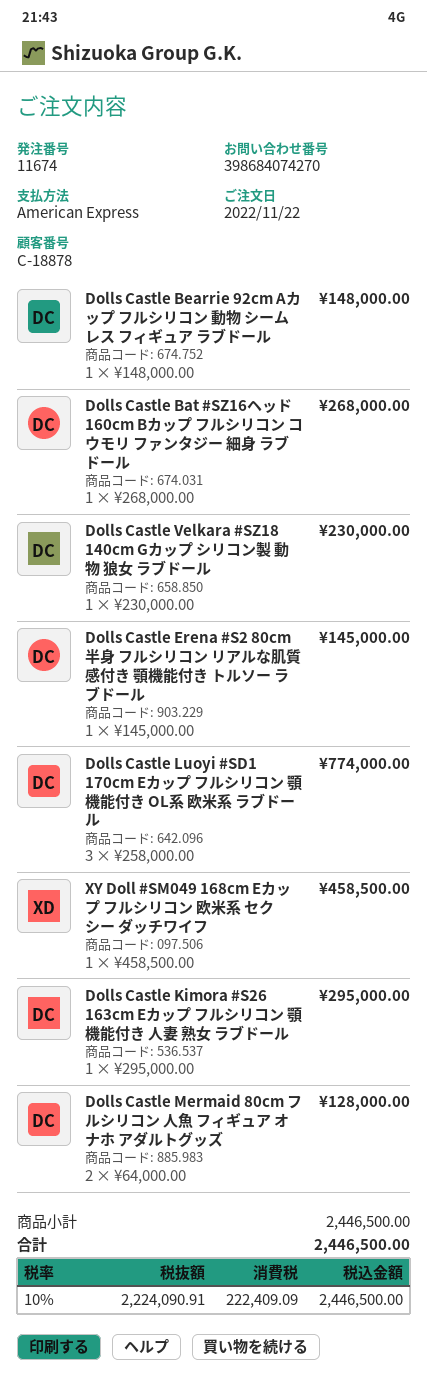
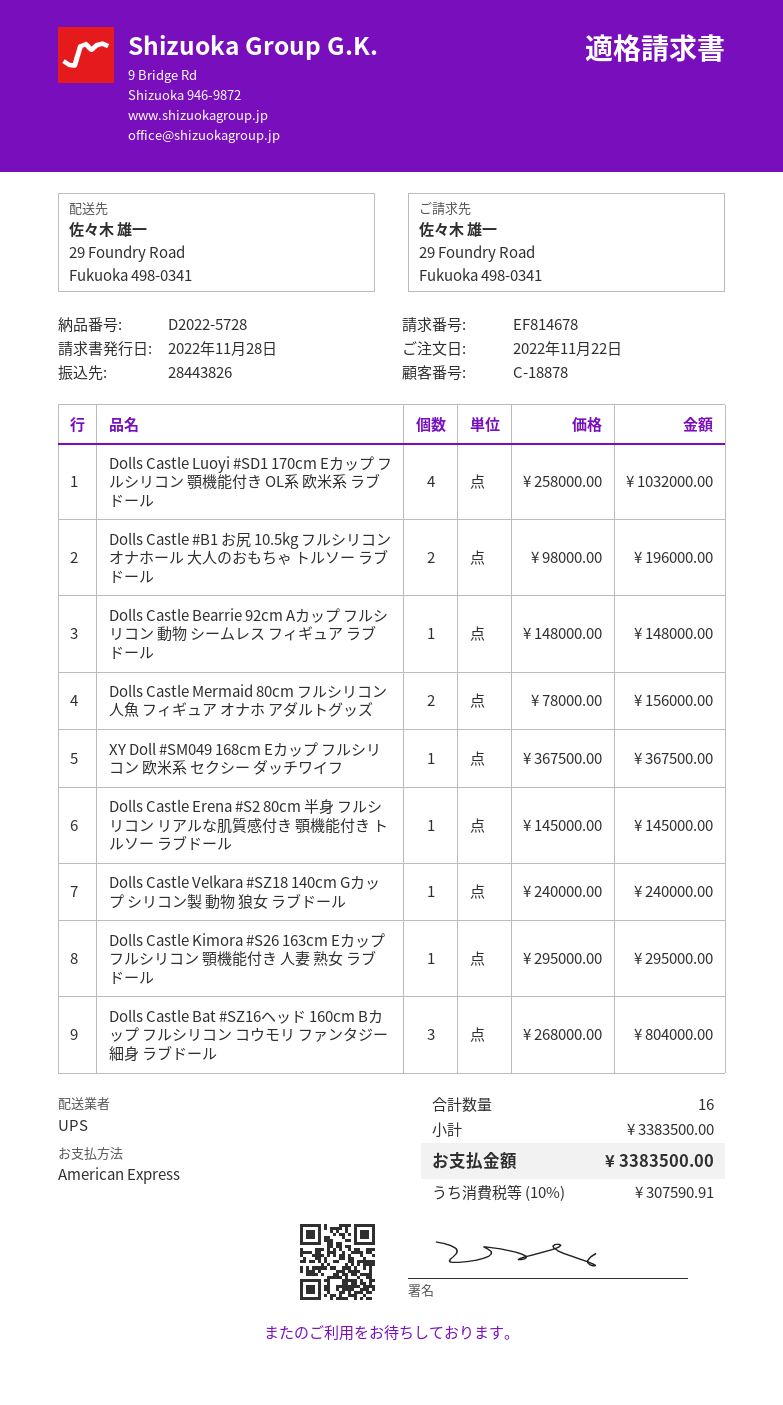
Dolls Castle Bat #SZ16ヘッド 160cm Bカップ フルシリコン コウモリ ファンタジー 細身 ラブドール: 1 x 268000.00 = 268000.00 -> 3 x 268000.00 = 804000.00
Dolls Castle Velkara #SZ18 140cm Gカップ シリコン製 動物 狼女 ラブドール: 1 x 230000.00 = 230000.00 -> 1 x 240000.00 = 240000.00
Dolls Castle Luoyi #SD1 170cm Eカップ フルシリコン 顎機能付き OL系 欧米系 ラブドール: 3 x 258000.00 = 774000.00 -> 4 x 258000.00 = 1032000.00
XY Doll #SM049 168cm Eカップ フルシリコン 欧米系 セクシー ダッチワイフ: 1 x 458500.00 = 458500.00 -> 1 x 367500.00 = 367500.00
Dolls Castle Mermaid 80cm フルシリコン 人魚 フィギュア オナホ アダルトグッズ: 2 x 64000.00 = 128000.00 -> 2 x 78000.00 = 156000.00
Dolls Castle #B1 お尻 10.5kg フルシリコン オナホール 大人のおもちゃ トルソー ラブドール: none -> 2 x 98000.00 = 196000.00
subtotal: 2446500.00 -> 3383500.00
tax: 10% = 222409.09 -> 10% = 307590.91
total: 2446500.00 -> 3383500.00

